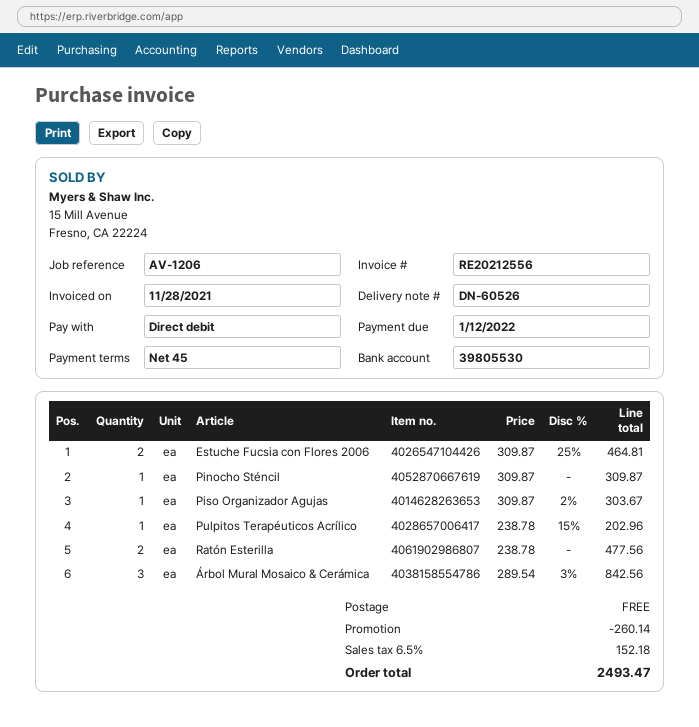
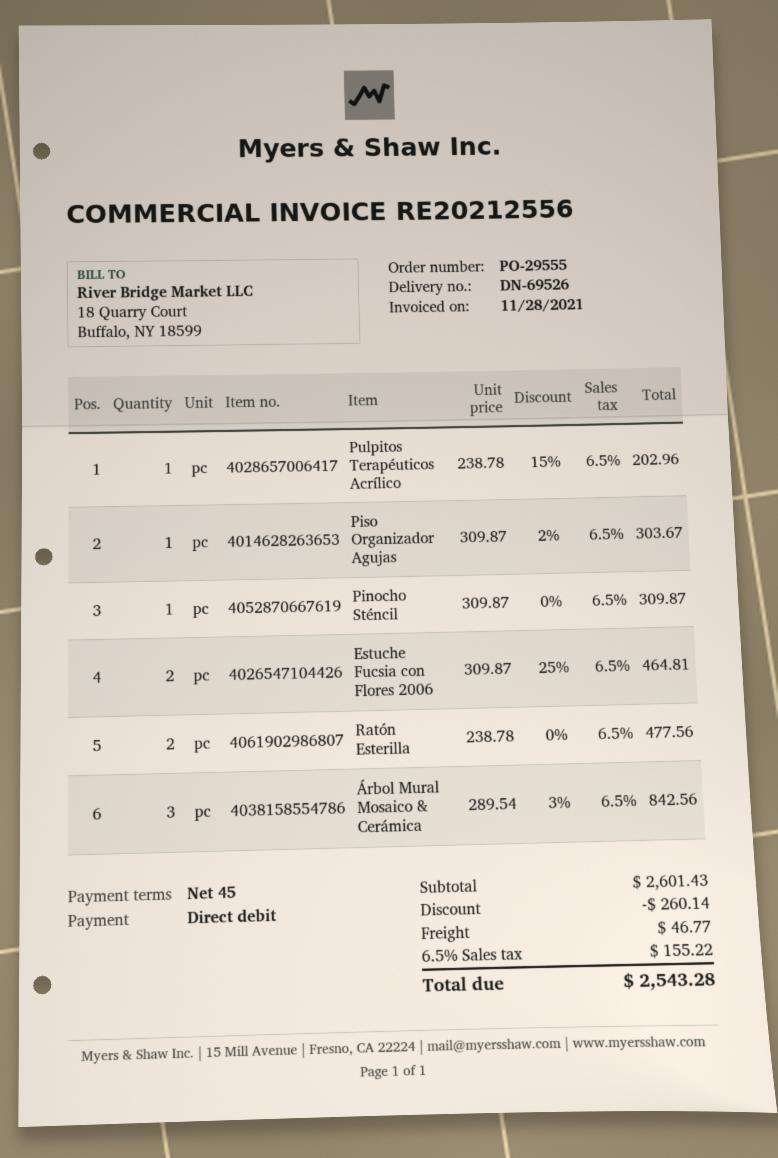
delivery note number: DN-60526 -> DN-69526
shipping: 0.00 -> 46.77
tax: 6.5% = 152.18 -> 6.5% = 155.22
total: 2493.47 -> 2543.28

